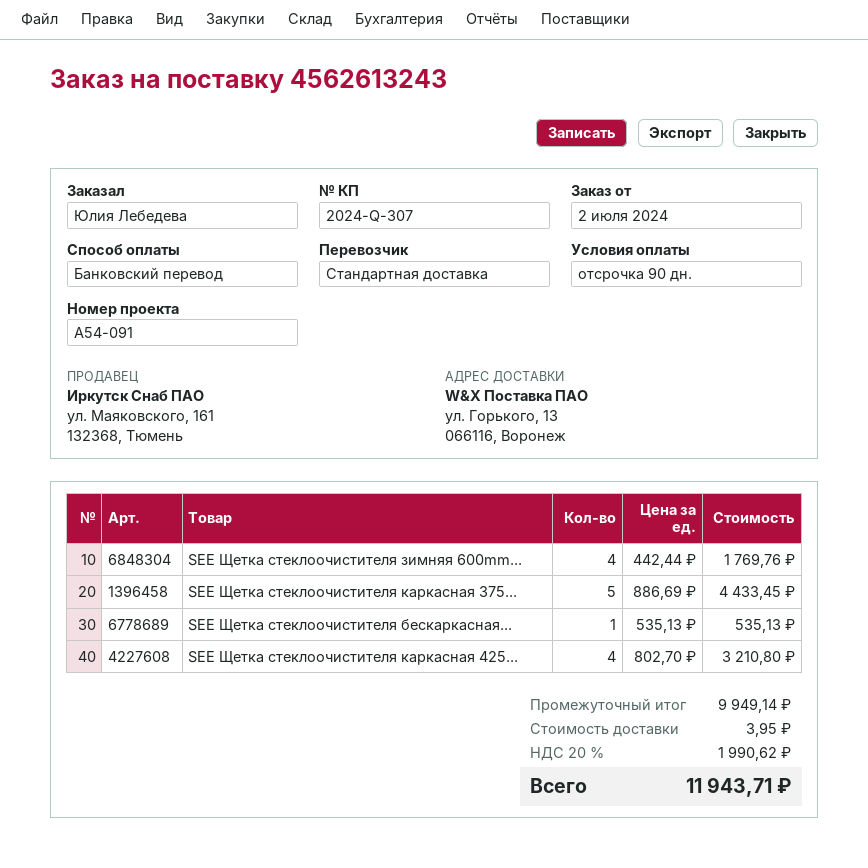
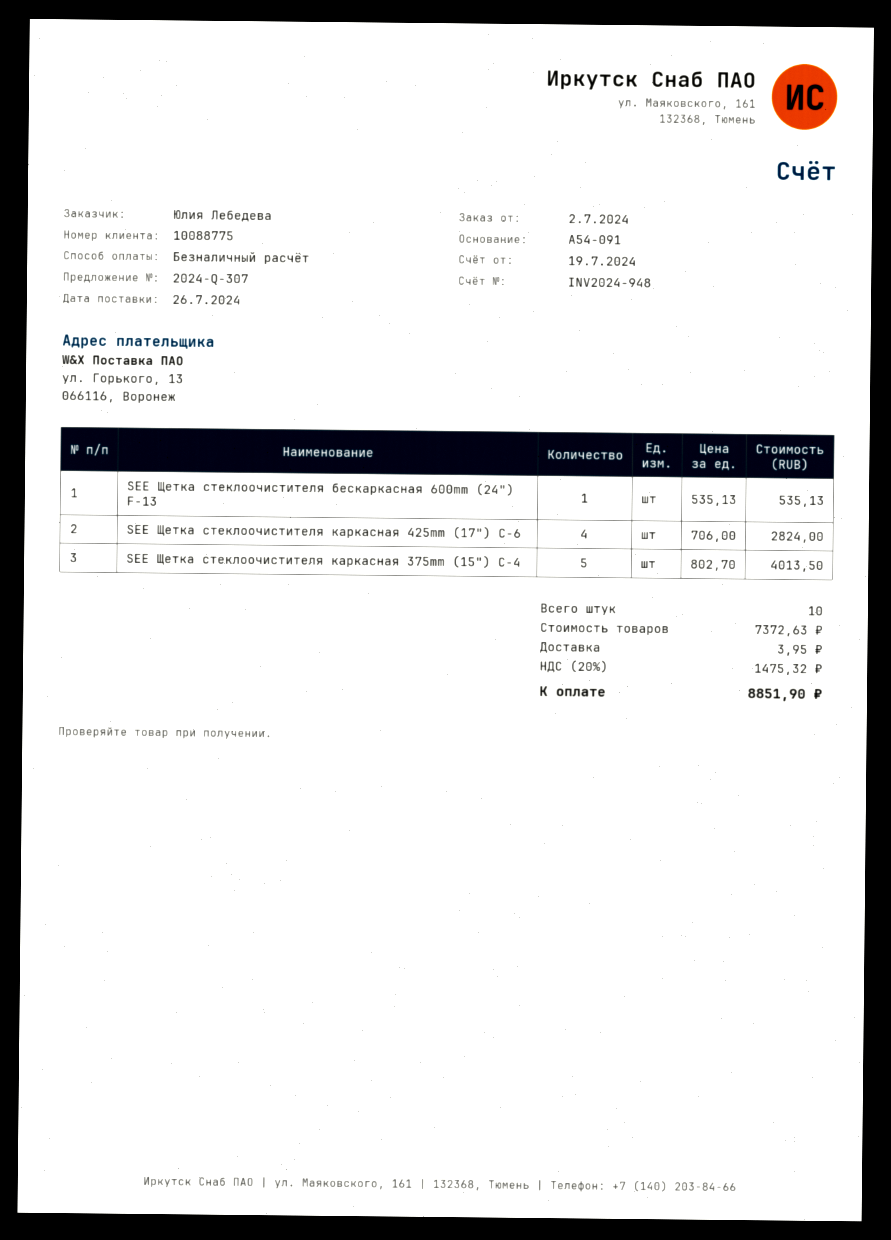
SEE Щетка стеклоочистителя зимняя 600mm...: 4 x 442.44 = 1769.76 -> none
SEE Щетка стеклоочистителя каркасная 375...: 5 x 886.69 = 4433.45 -> 5 x 802.70 = 4013.50
SEE Щетка стеклоочистителя каркасная 425...: 4 x 802.70 = 3210.80 -> 4 x 706.00 = 2824.00
subtotal: 9949.14 -> 7372.63
tax: 20% = 1990.62 -> 20% = 1475.32
total: 11943.71 -> 8851.90

